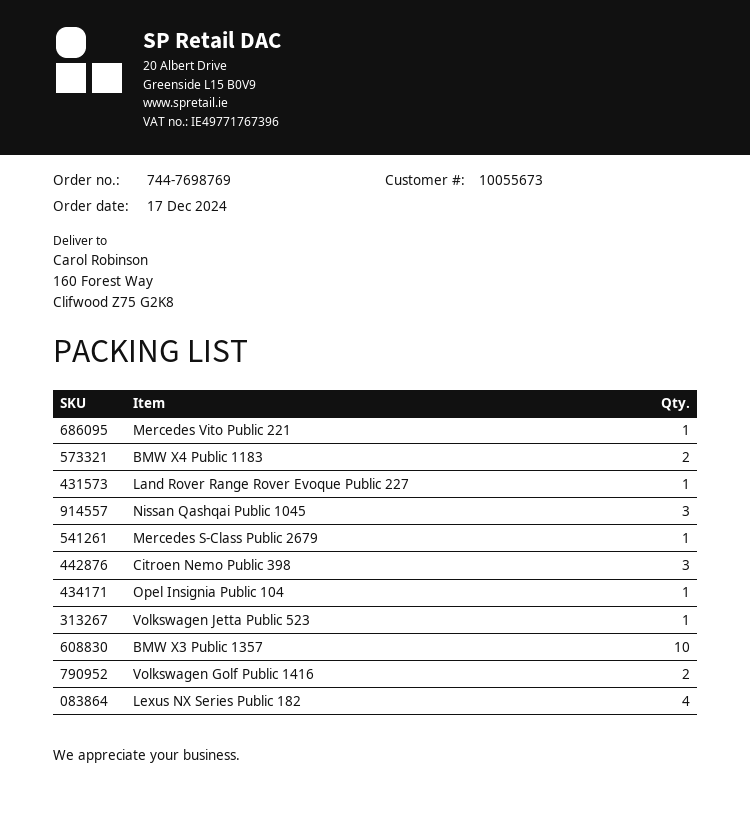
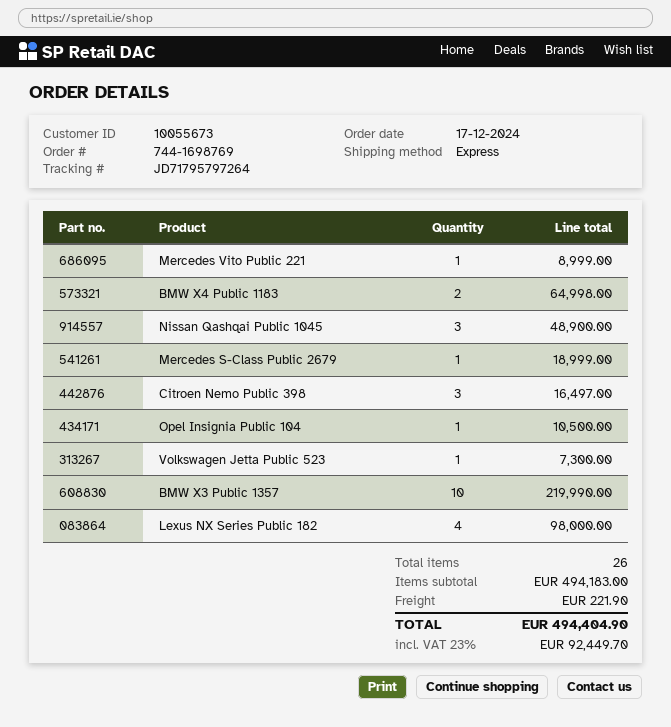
order number: 744-7698769 -> 744-1698769
Land Rover Range Rover Evoque Public 227: 1 -> none
Volkswagen Golf Public 1416: 2 -> none

